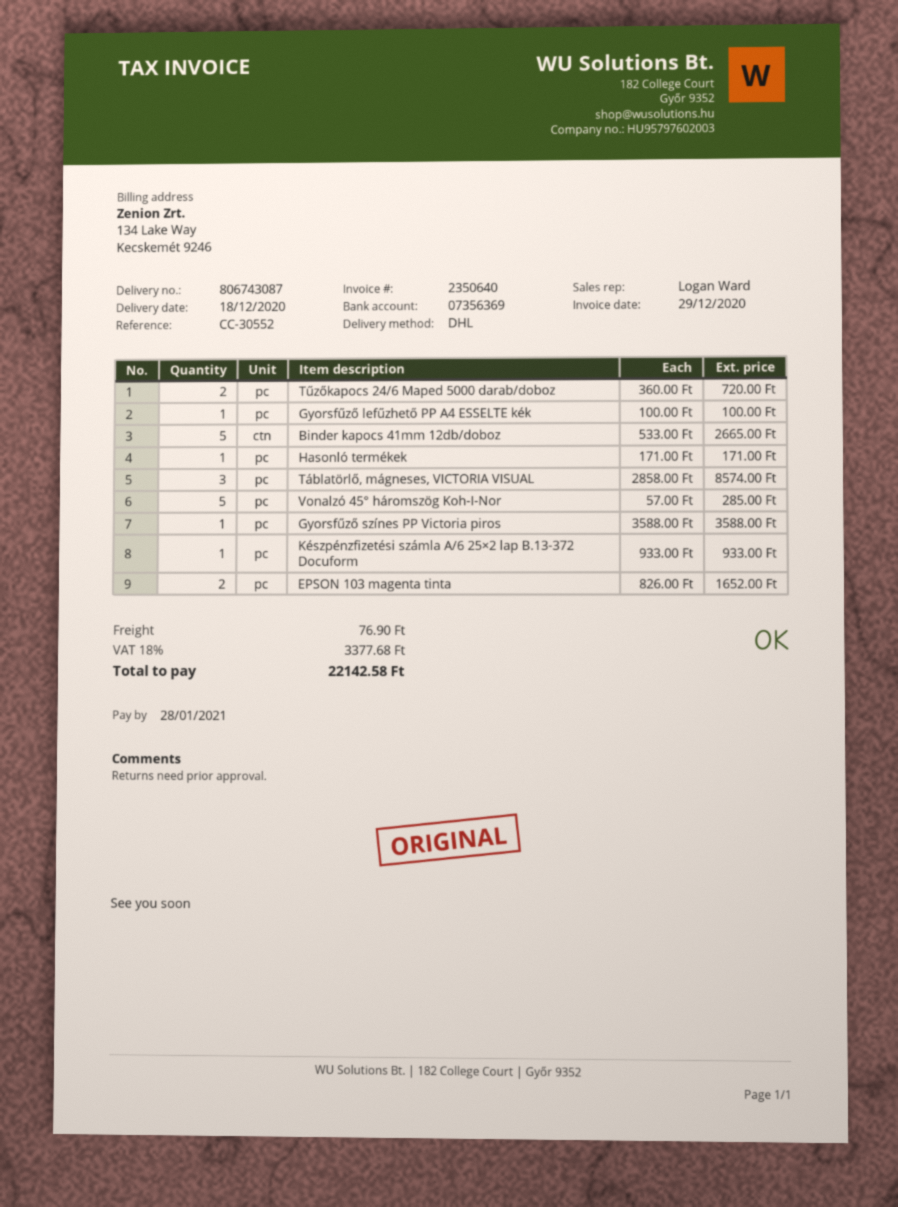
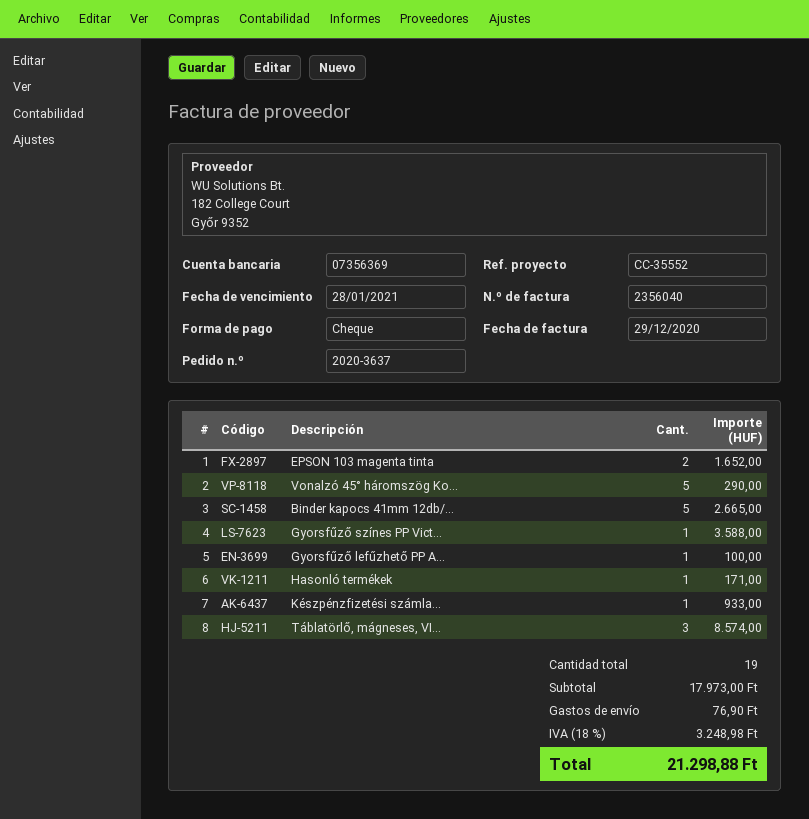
invoice number: 2350640 -> 2356040
reference: CC-30552 -> CC-35552
Tűzőkapocs 24/6 Maped 5000 darab/doboz: 2 for 720.00 -> none
Vonalzó 45° háromszög Koh-I-Nor: 5 for 285.00 -> 5 for 290.00
tax: 18% = 3377.68 -> 18% = 3248.98
total: 22142.58 -> 21298.88

